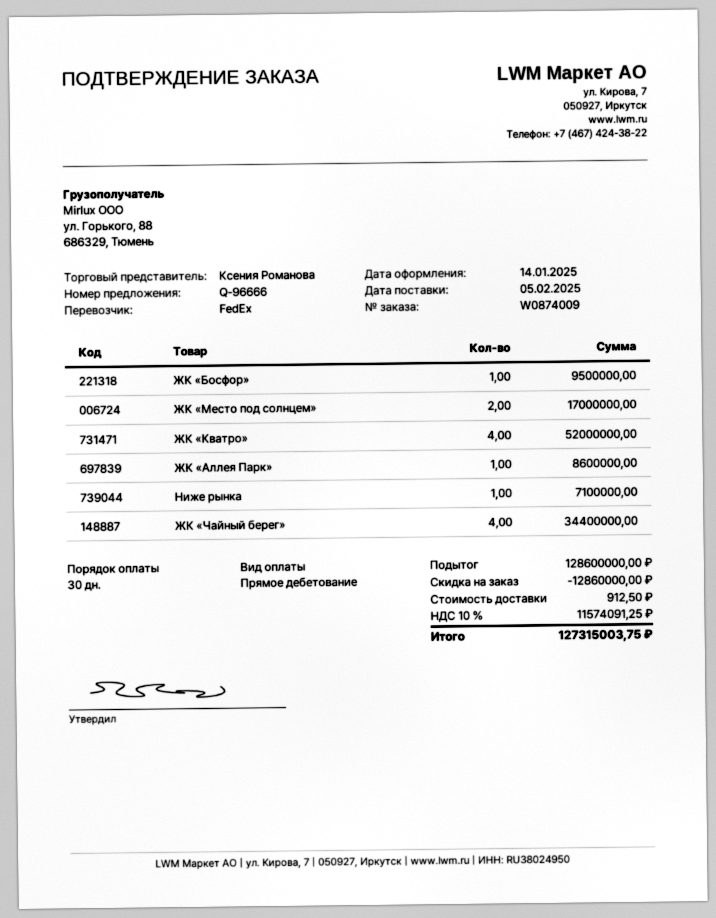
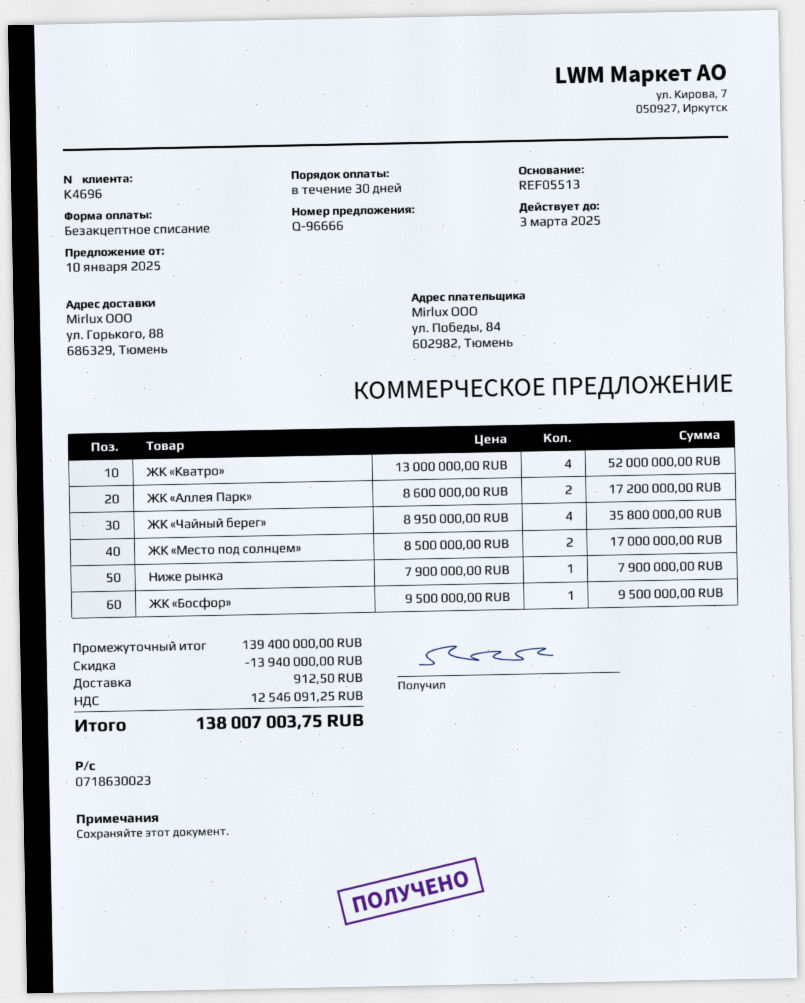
ЖК «Аллея Парк»: 1 for 8600000.00 -> 2 for 17200000.00
Ниже рынка: 1 for 7100000.00 -> 1 for 7900000.00
ЖК «Чайный берег»: 4 for 34400000.00 -> 4 for 35800000.00
subtotal: 128600000.00 -> 139400000.00
discount: 12860000.00 -> 13940000.00
tax: 11574091.25 -> 12546091.25
total: 127315003.75 -> 138007003.75

